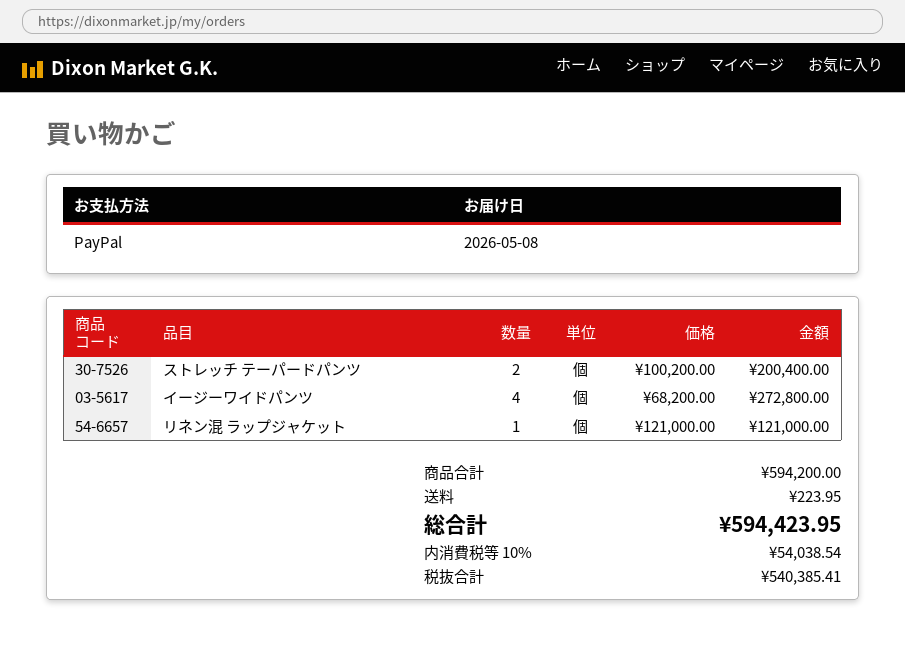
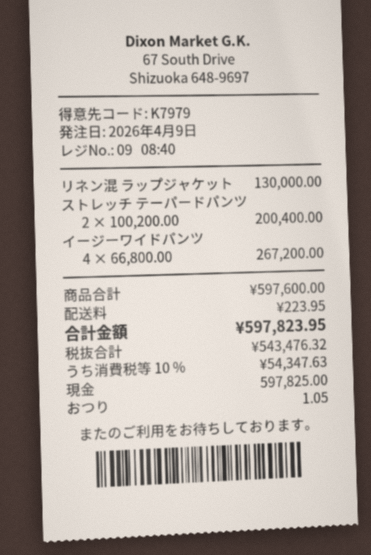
payment method: PayPal -> cash
イージーワイドパンツ: 4 x 68200.00 = 272800.00 -> 4 x 66800.00 = 267200.00
リネン混 ラップジャケット: 1 x 121000.00 = 121000.00 -> 1 x 130000.00 = 130000.00
subtotal: 594200.00 -> 597600.00
net: 540385.41 -> 543476.32
tax: 10% = 54038.54 -> 10% = 54347.63
total: 594423.95 -> 597823.95

